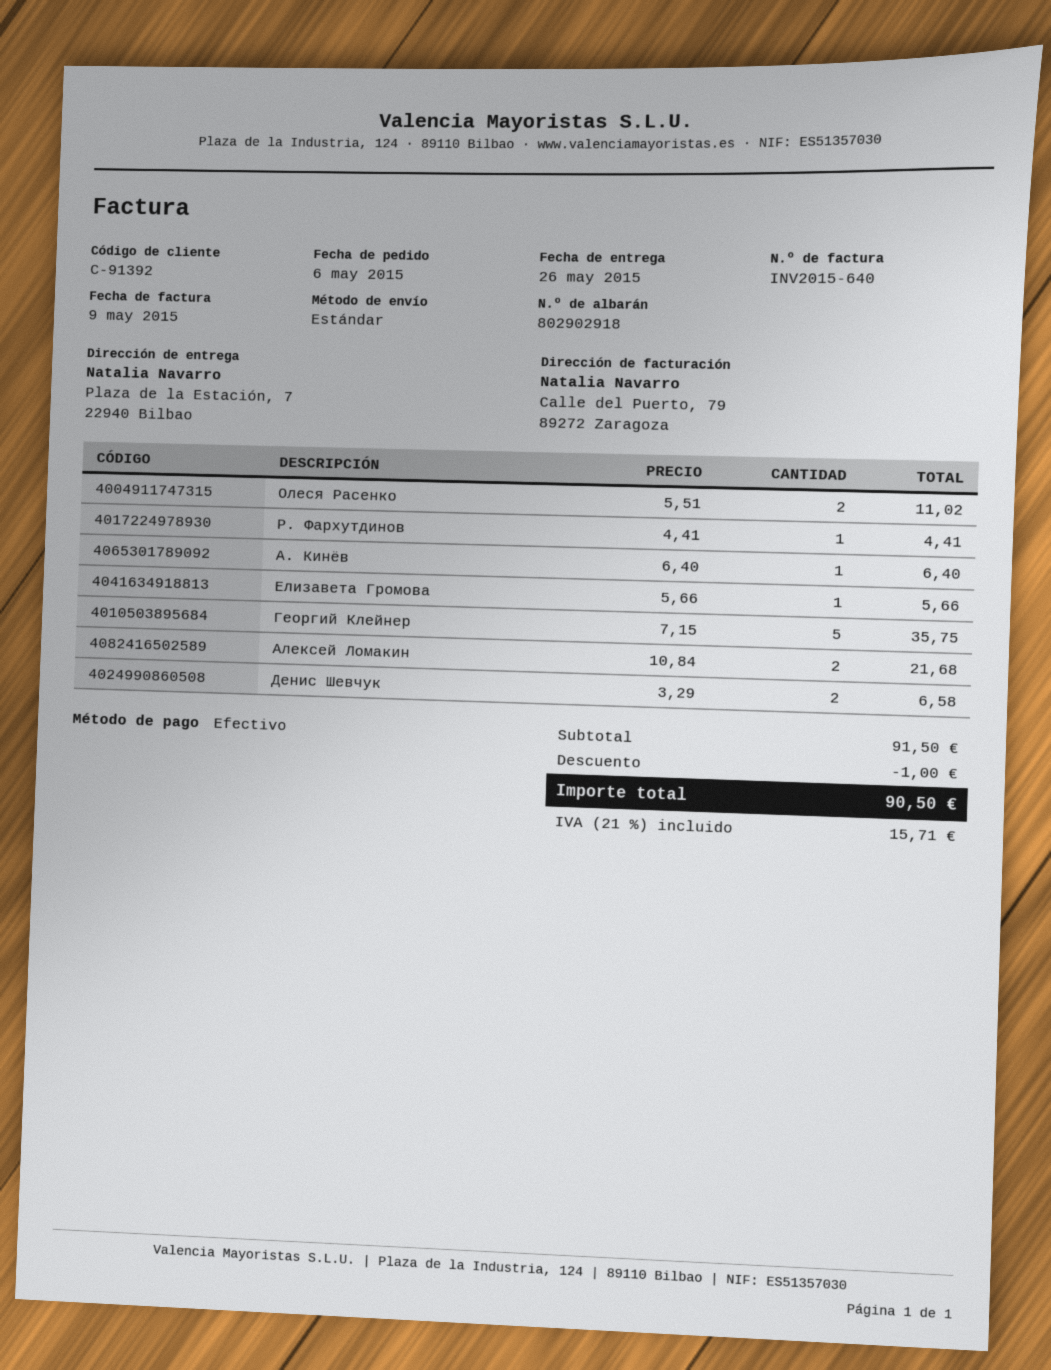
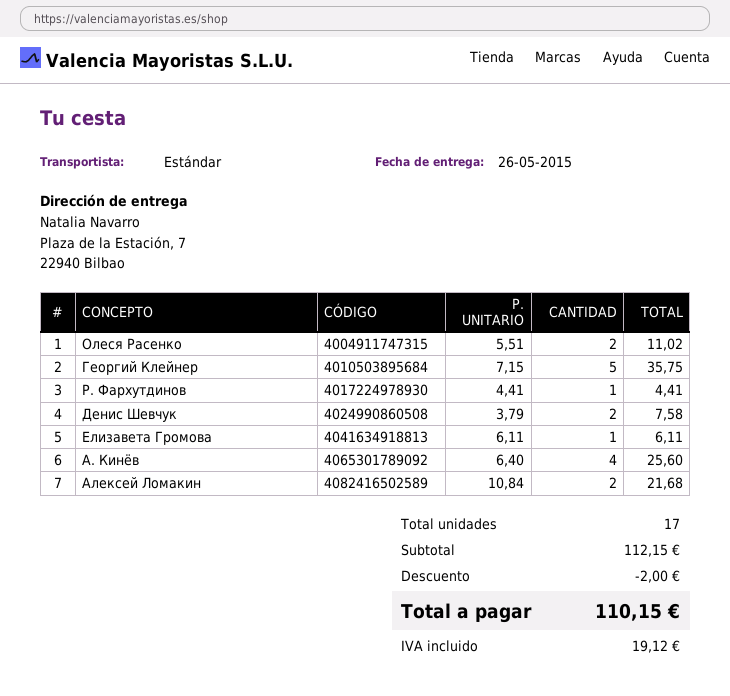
А. Кинёв: 1 x 6.40 = 6.40 -> 4 x 6.40 = 25.60
Елизавета Громова: 1 x 5.66 = 5.66 -> 1 x 6.11 = 6.11
Денис Шевчук: 2 x 3.29 = 6.58 -> 2 x 3.79 = 7.58
subtotal: 91.50 -> 112.15
discount: 1.00 -> 2.00
tax: 15.71 -> 19.12
total: 90.50 -> 110.15

